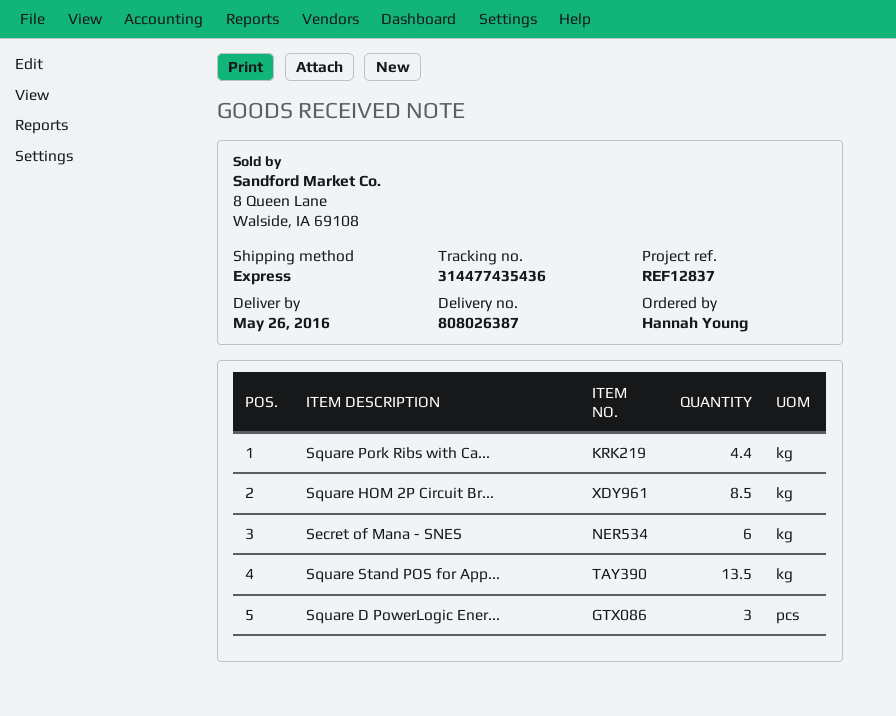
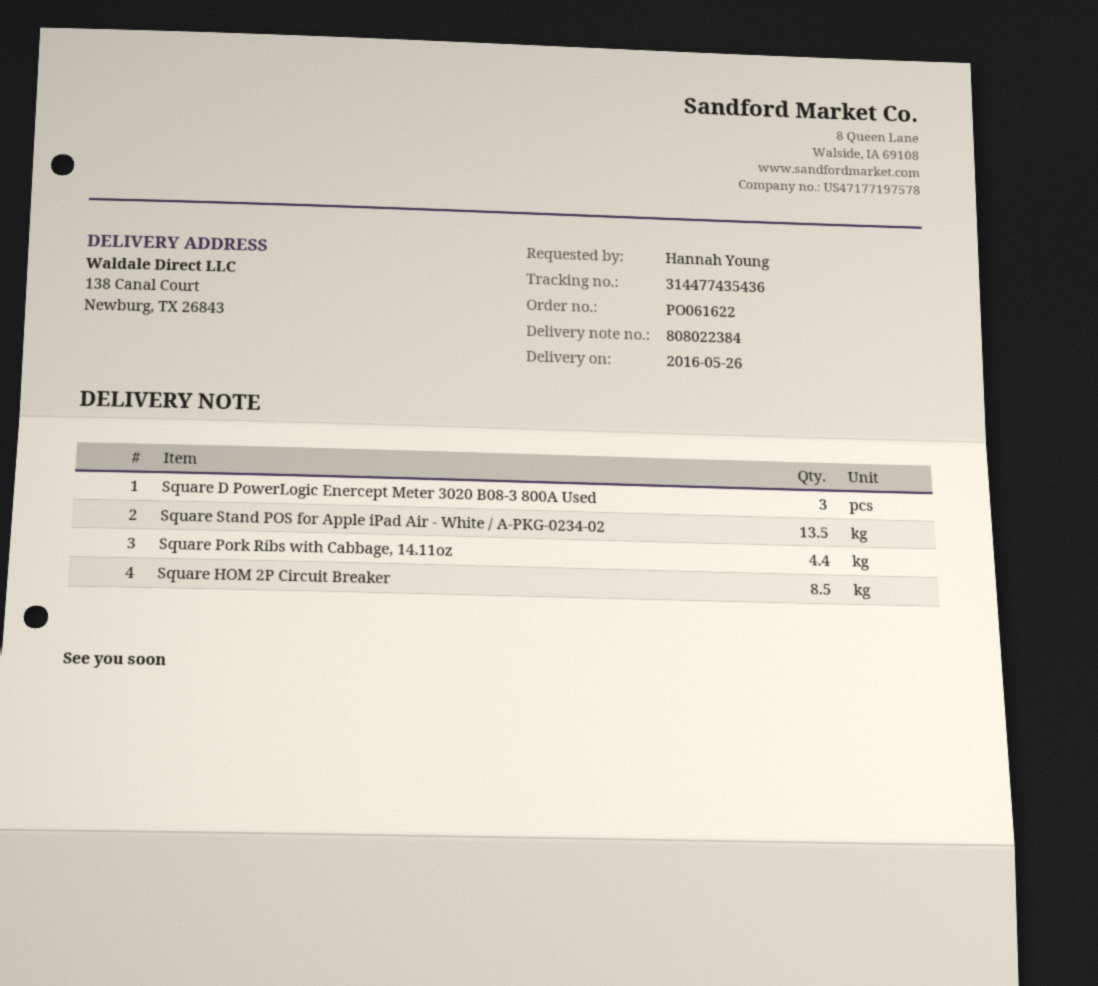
delivery note number: 808026387 -> 808022384
Secret of Mana - SNES: 6 -> none

